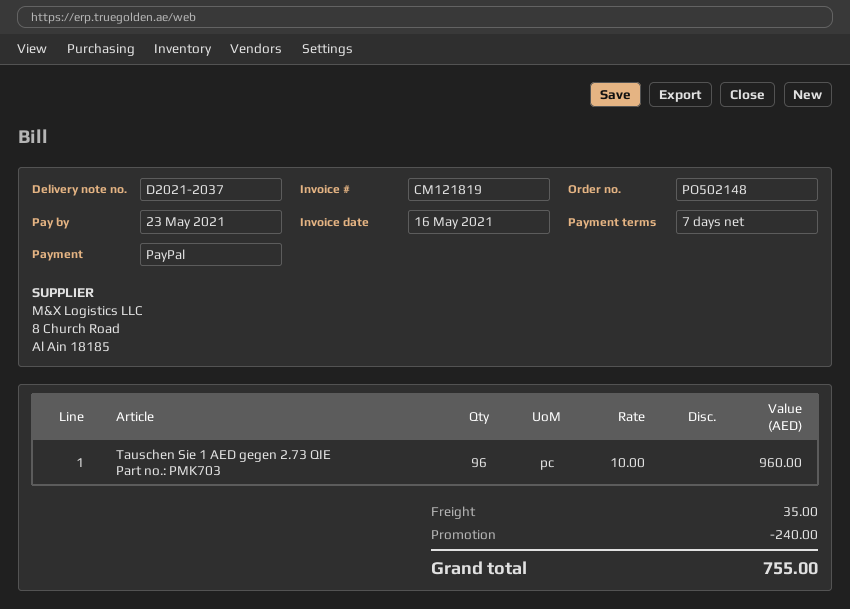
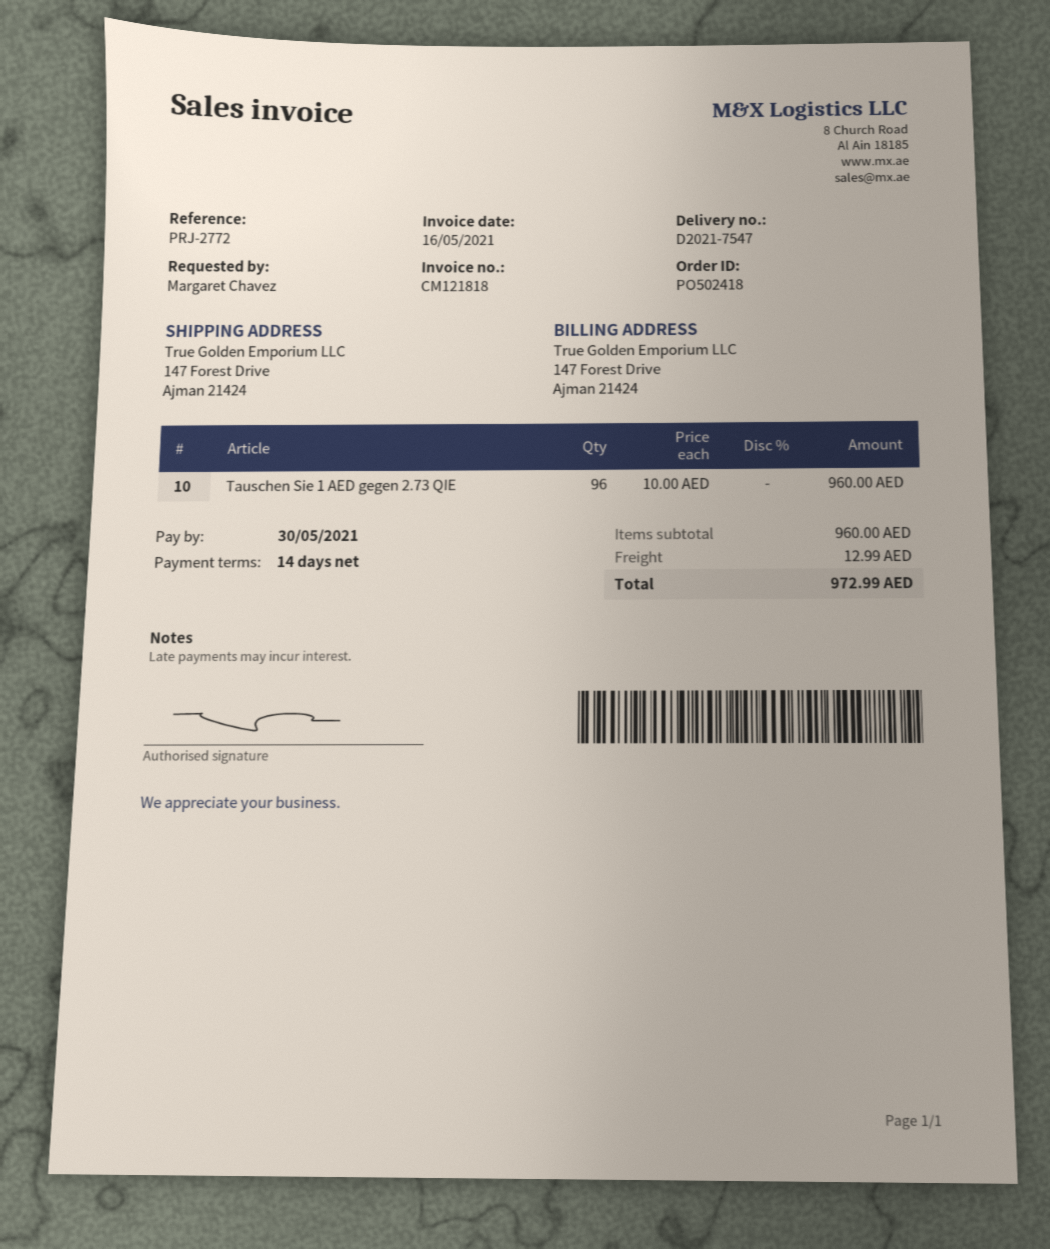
order number: PO502148 -> PO502418
delivery note number: D2021-2037 -> D2021-7547
invoice number: CM121819 -> CM121818
payment terms: 7 days -> 14 days
due date: 2021-05-23 -> 2021-05-30
discount: 240.00 -> none
shipping: 35.00 -> 12.99
total: 755.00 -> 972.99

